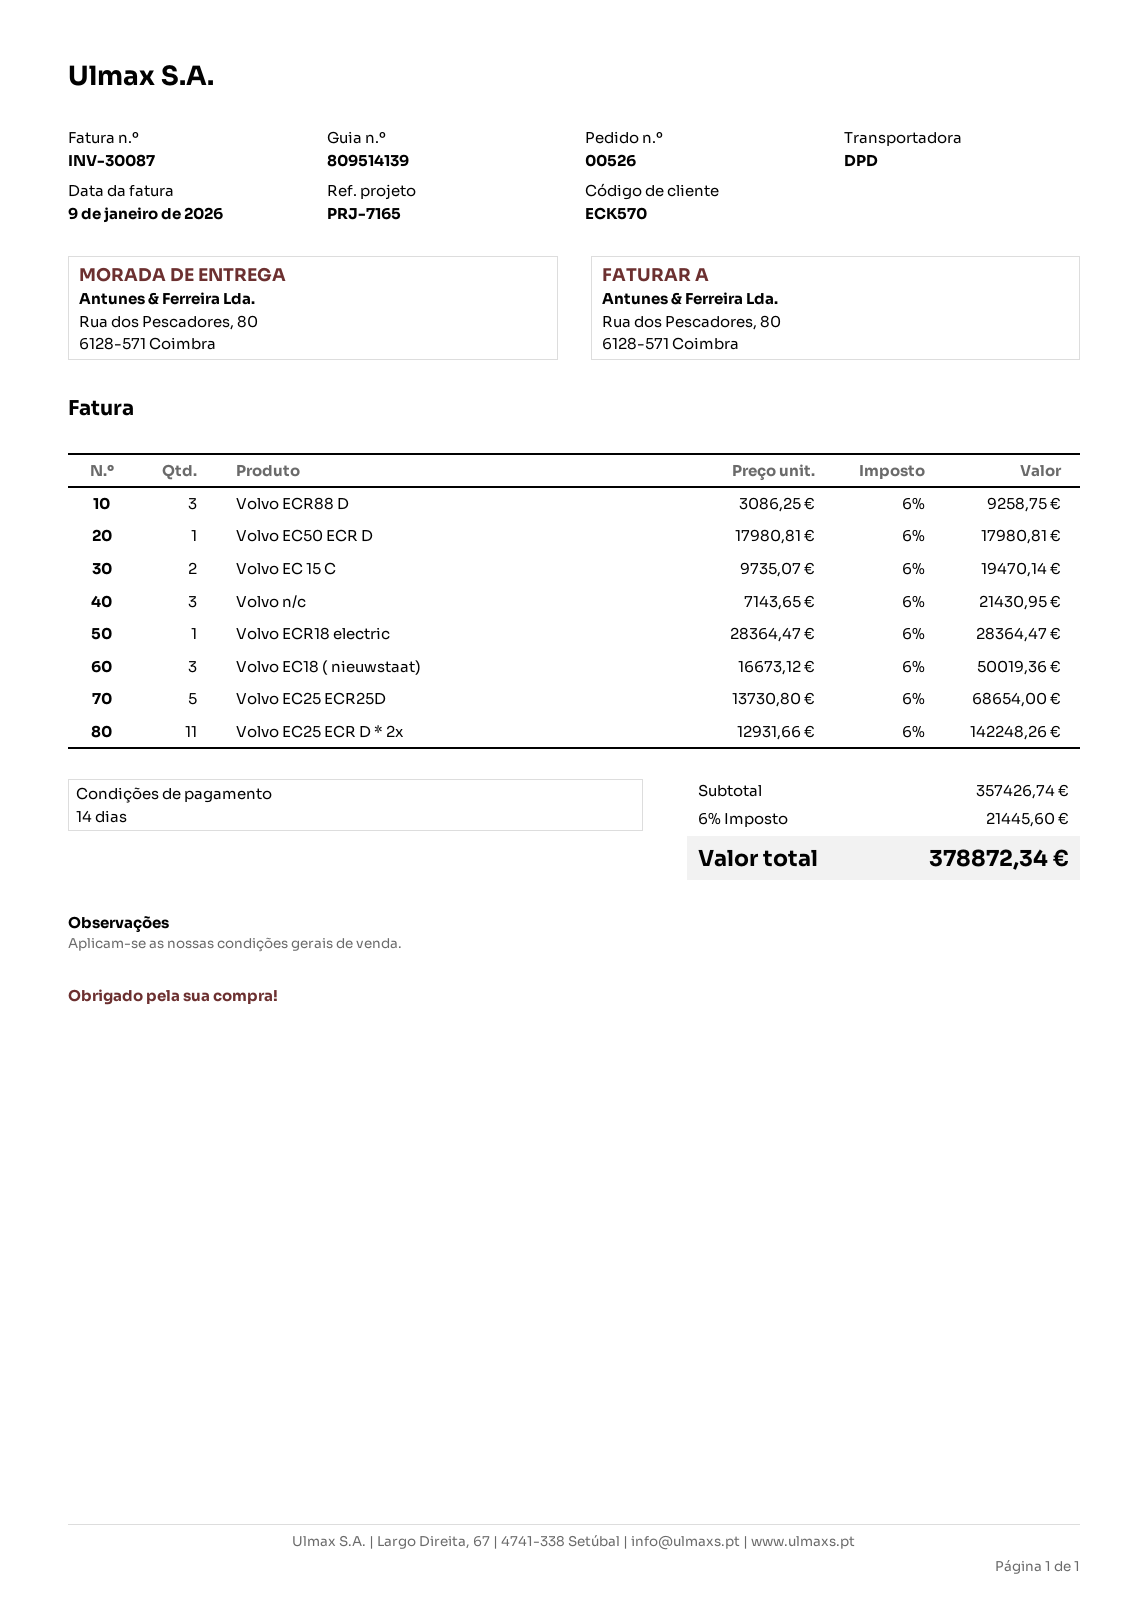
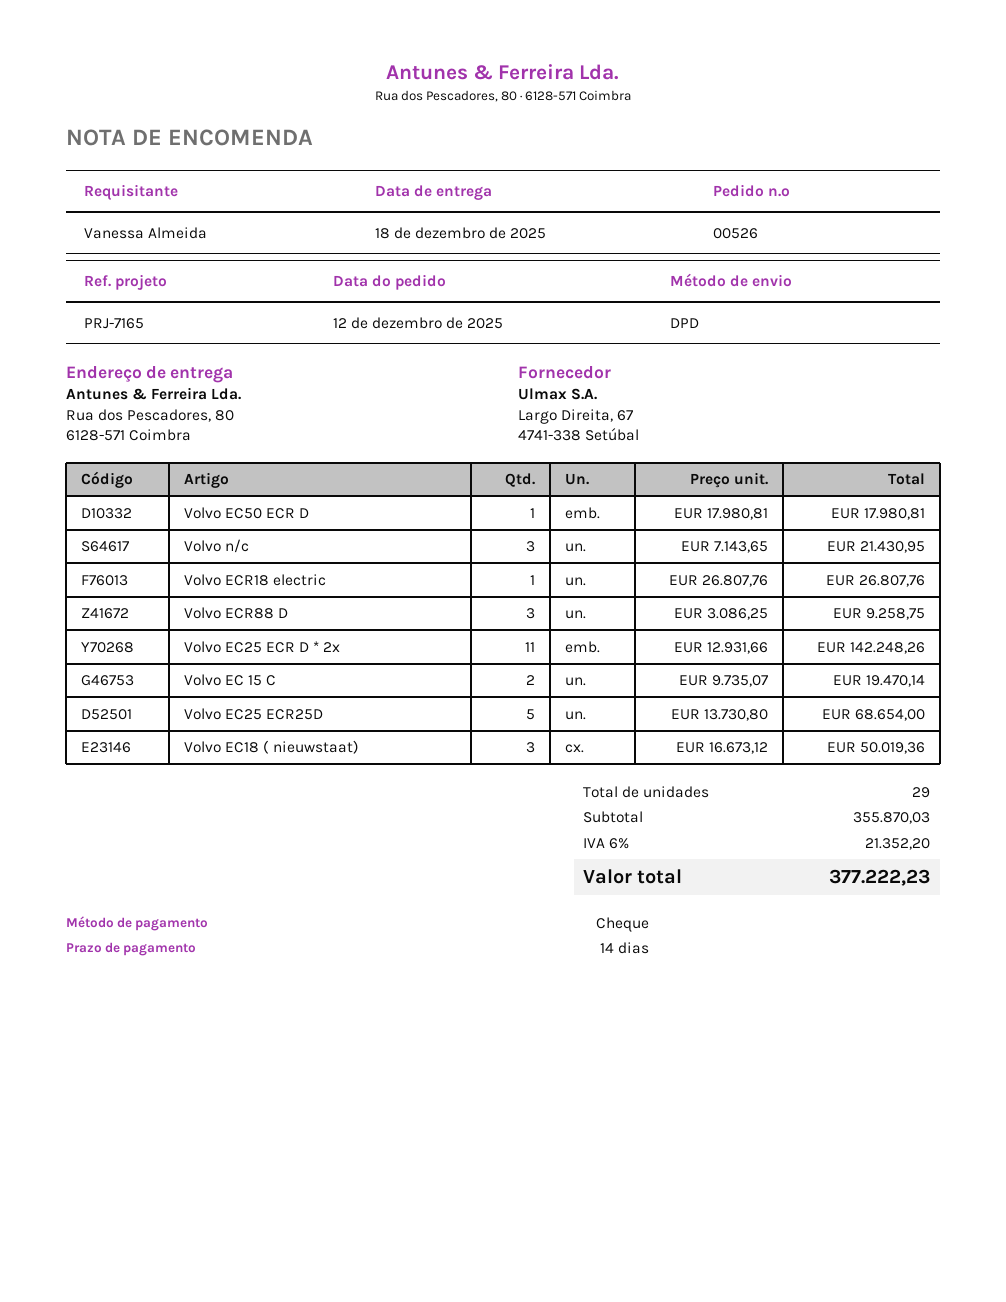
Volvo ECR18 electric: 1 x 28364.47 = 28364.47 -> 1 x 26807.76 = 26807.76
subtotal: 357426.74 -> 355870.03
tax: 6% = 21445.60 -> 6% = 21352.20
total: 378872.34 -> 377222.23

